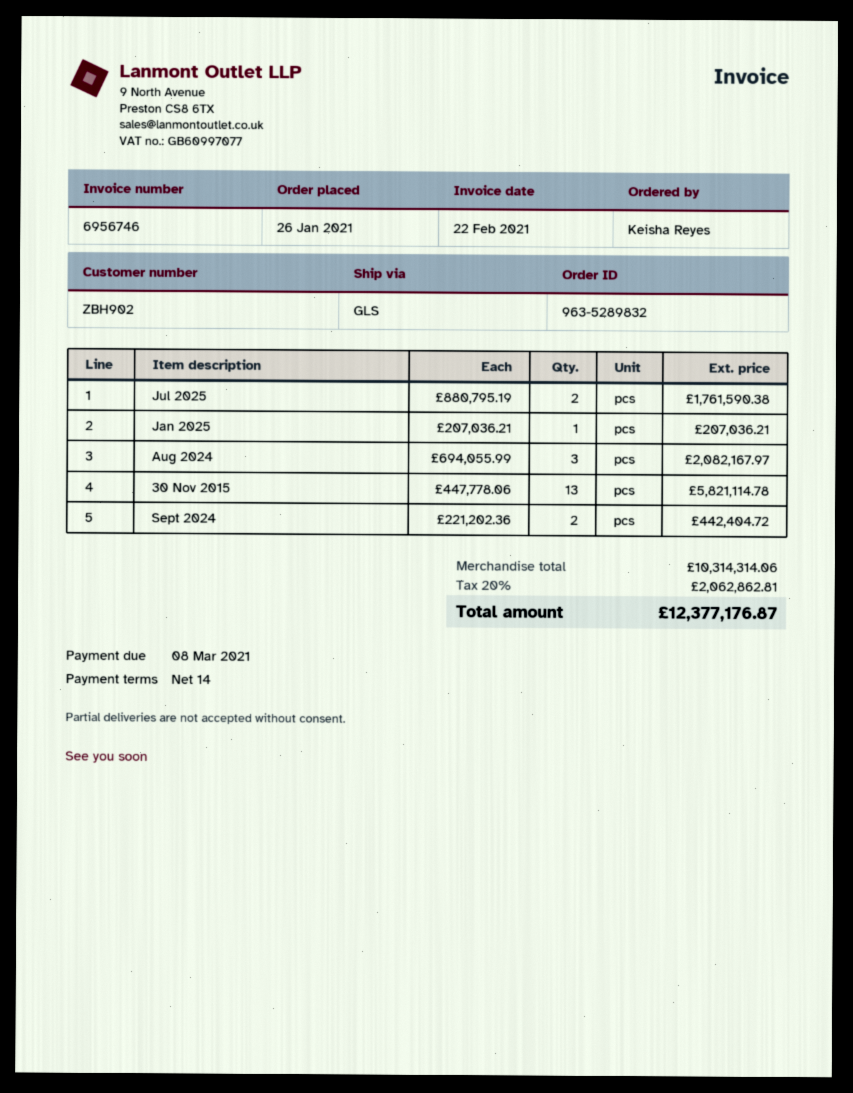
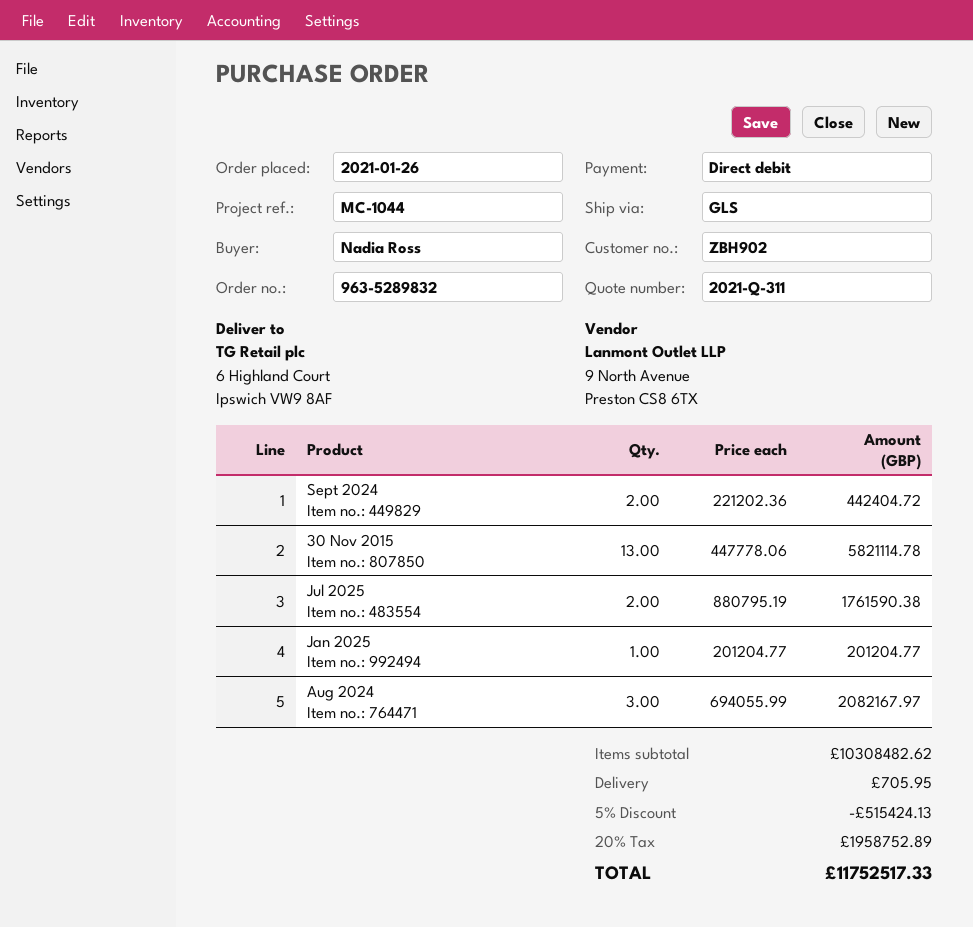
ordered by: Keisha Reyes -> Nadia Ross
Jan 2025: 1 x 207036.21 = 207036.21 -> 1 x 201204.77 = 201204.77
subtotal: 10314314.06 -> 10308482.62
discount: none -> 5% = 515424.13
shipping: none -> 705.95
tax: 20% = 2062862.81 -> 20% = 1958752.89
total: 12377176.87 -> 11752517.33

